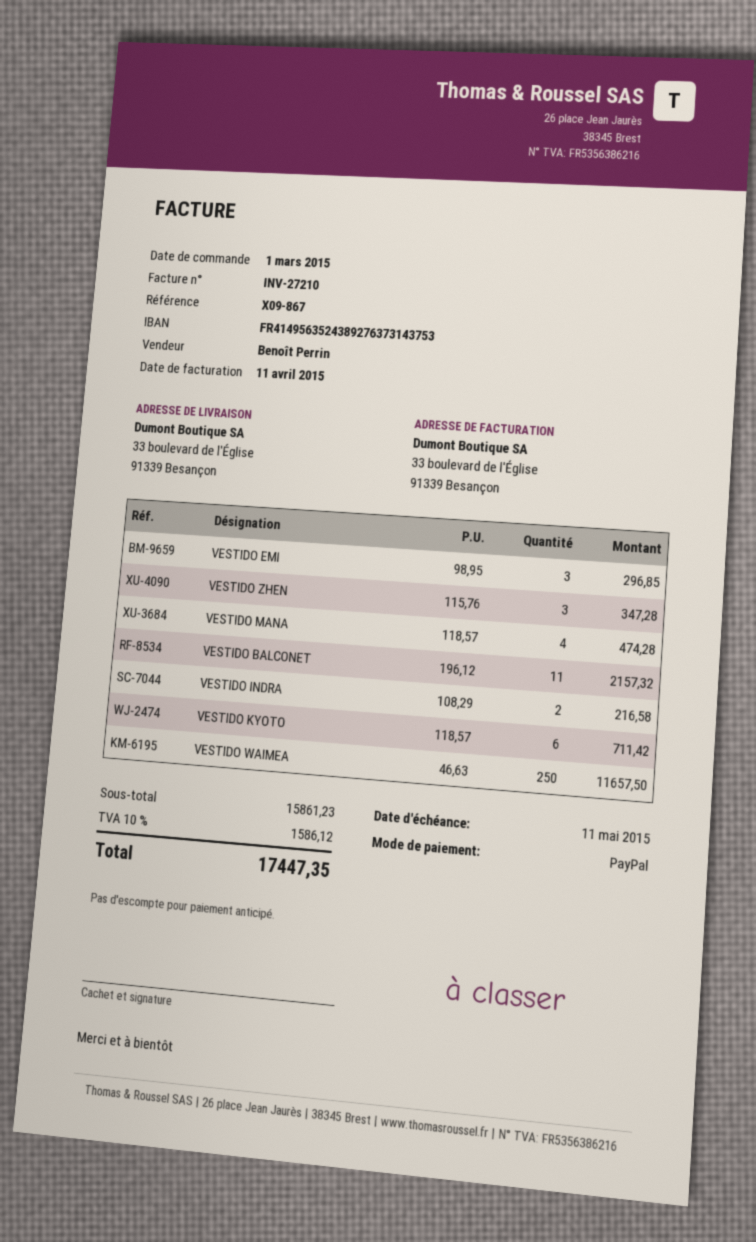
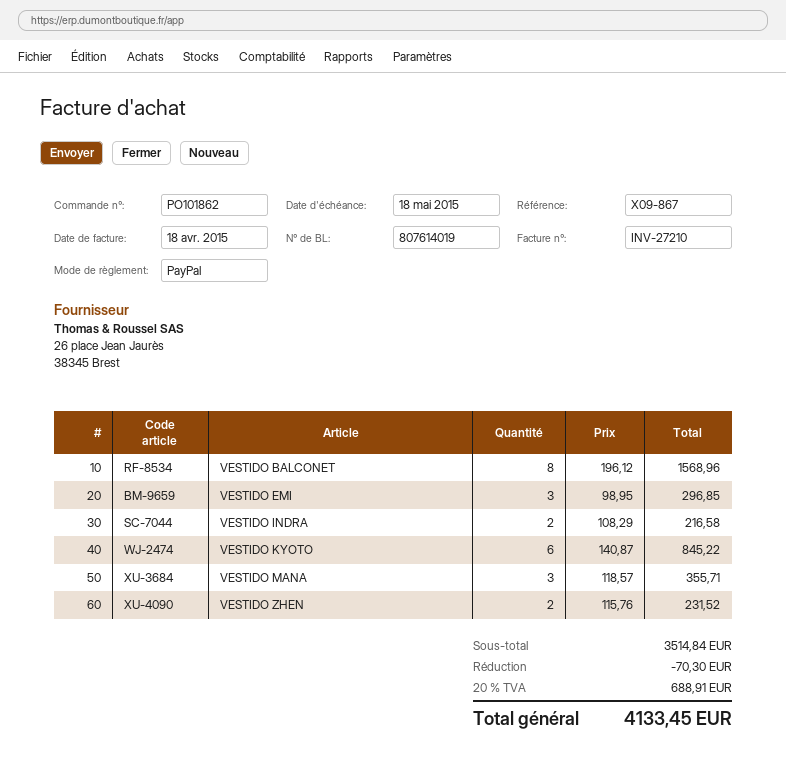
invoice date: 2015-04-11 -> 2015-04-18
due date: 2015-05-11 -> 2015-05-18
VESTIDO ZHEN: 3 x 115.76 = 347.28 -> 2 x 115.76 = 231.52
VESTIDO MANA: 4 x 118.57 = 474.28 -> 3 x 118.57 = 355.71
VESTIDO BALCONET: 11 x 196.12 = 2157.32 -> 8 x 196.12 = 1568.96
VESTIDO KYOTO: 6 x 118.57 = 711.42 -> 6 x 140.87 = 845.22
VESTIDO WAIMEA: 250 x 46.63 = 11657.50 -> none
subtotal: 15861.23 -> 3514.84
discount: none -> 70.30
tax: 10% = 1586.12 -> 20% = 688.91
total: 17447.35 -> 4133.45

